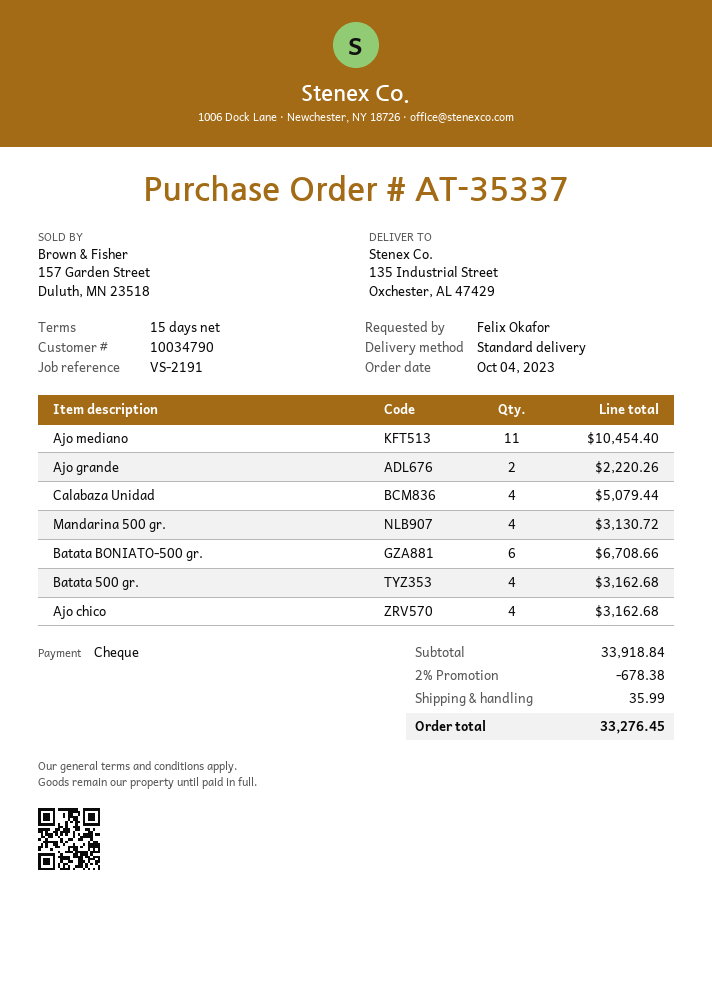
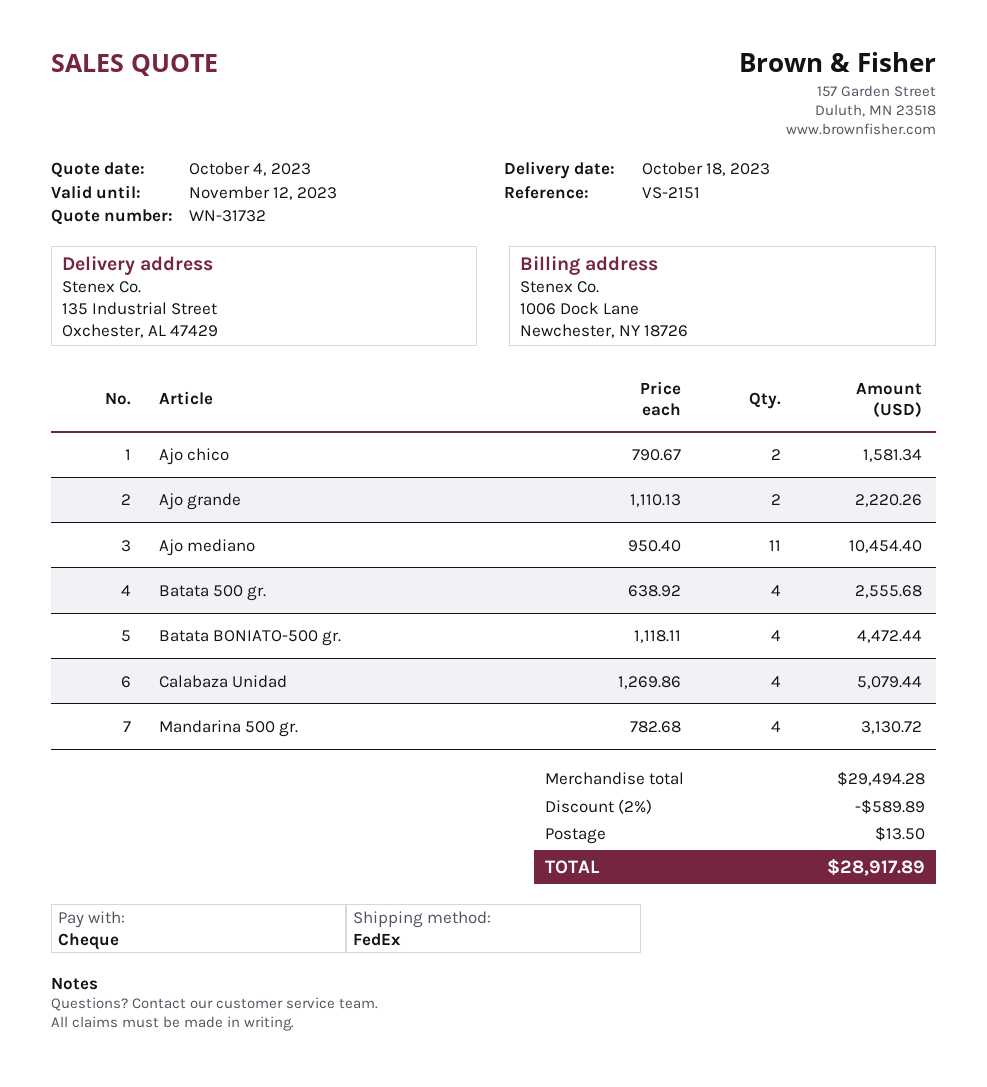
reference: VS-2191 -> VS-2151
shipping method: standard -> FedEx
Batata BONIATO-500 gr.: 6 for 6708.66 -> 4 for 4472.44
Batata 500 gr.: 4 for 3162.68 -> 4 for 2555.68
Ajo chico: 4 for 3162.68 -> 2 for 1581.34
subtotal: 33918.84 -> 29494.28
discount: 2% = 678.38 -> 2% = 589.89
shipping: 35.99 -> 13.50
total: 33276.45 -> 28917.89

